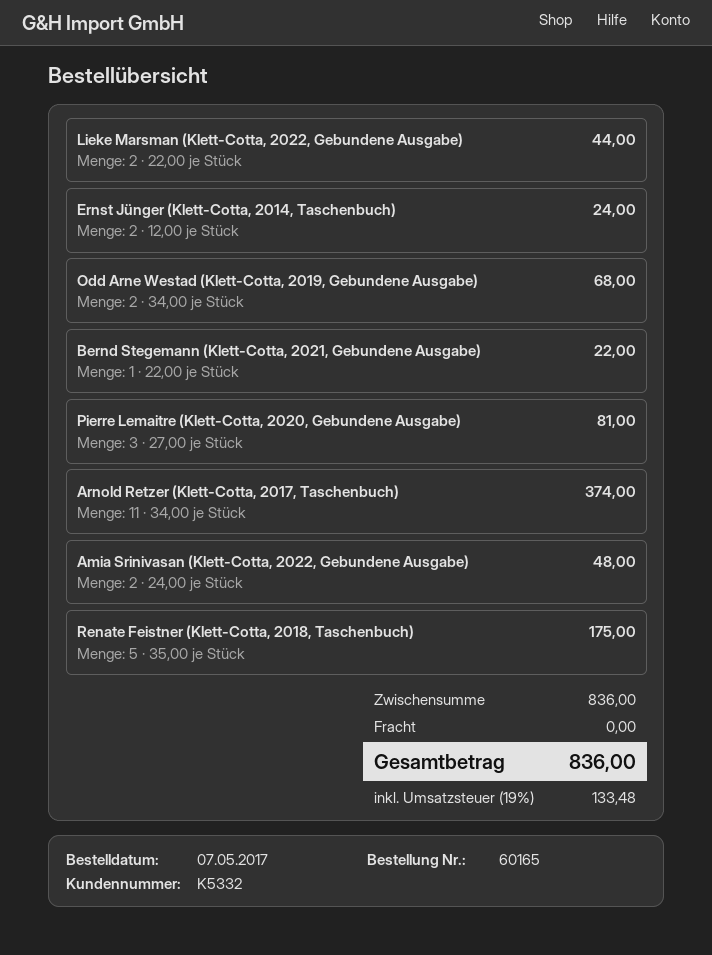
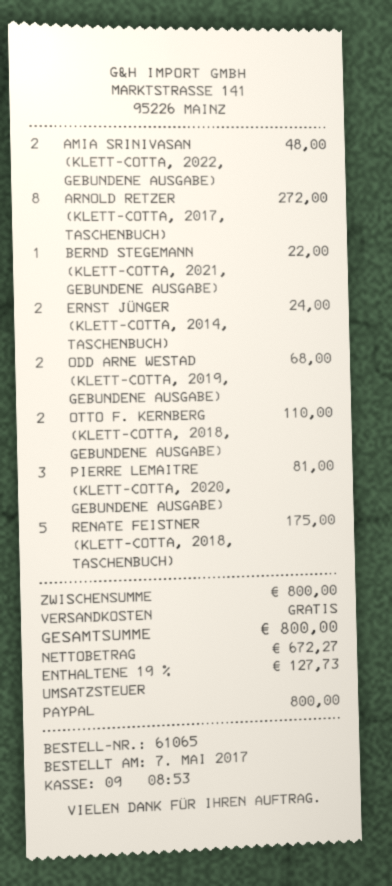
order number: 60165 -> 61065
Lieke Marsman (Klett-Cotta, 2022, Gebundene Ausgabe): 2 for 44.00 -> none
Arnold Retzer (Klett-Cotta, 2017, Taschenbuch): 11 for 374.00 -> 8 for 272.00
OTTO F. KERNBERG (KLETT-COTTA, 2018, GEBUNDENE AUSGABE): none -> 2 for 110.00
subtotal: 836.00 -> 800.00
tax: 19% = 133.48 -> 19% = 127.73
total: 836.00 -> 800.00

